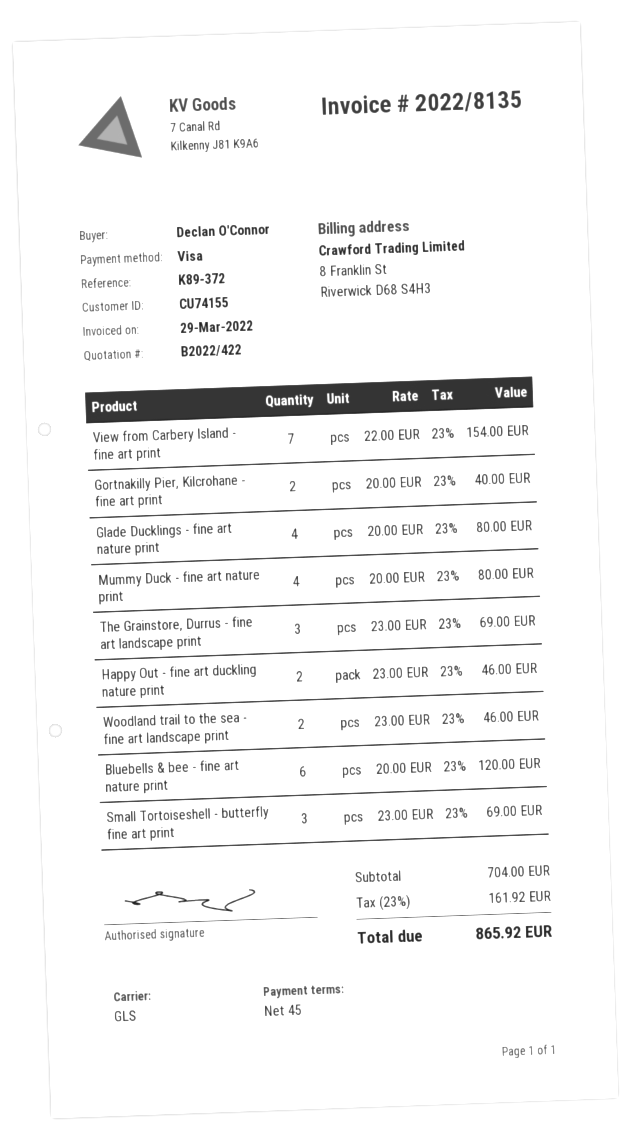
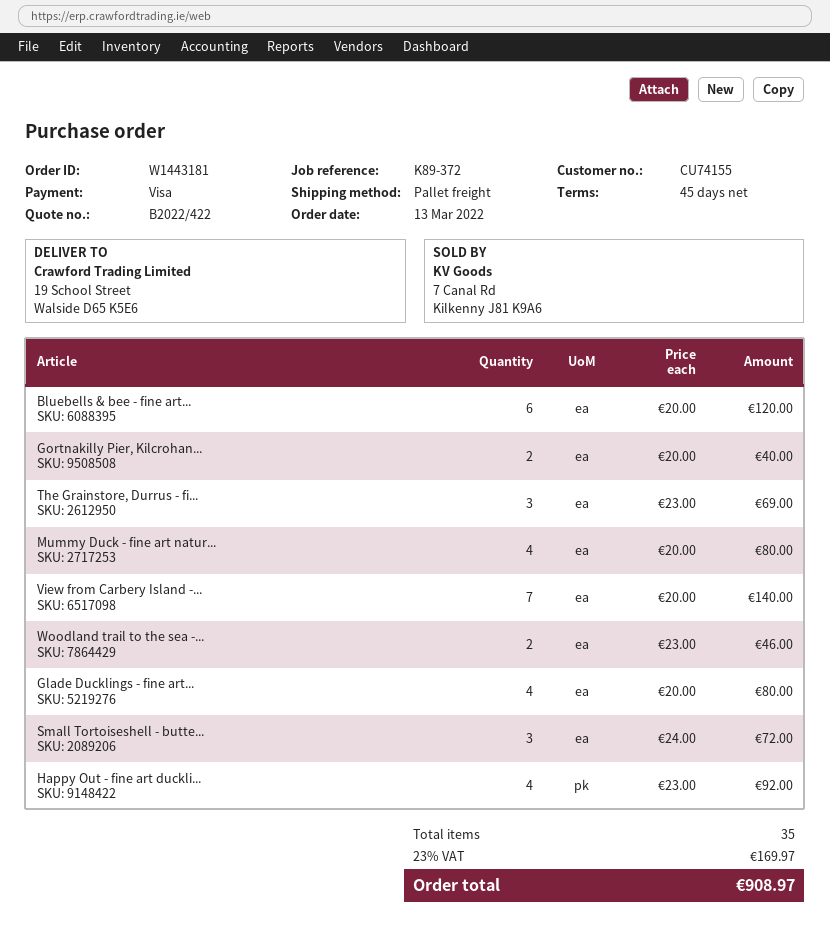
shipping method: GLS -> pallet freight
View from Carbery Island - fine art print: 7 x 22.00 = 154.00 -> 7 x 20.00 = 140.00
Happy Out - fine art duckling nature print: 2 x 23.00 = 46.00 -> 4 x 23.00 = 92.00
Small Tortoiseshell - butterfly fine art print: 3 x 23.00 = 69.00 -> 3 x 24.00 = 72.00
tax: 23% = 161.92 -> 23% = 169.97
total: 865.92 -> 908.97

